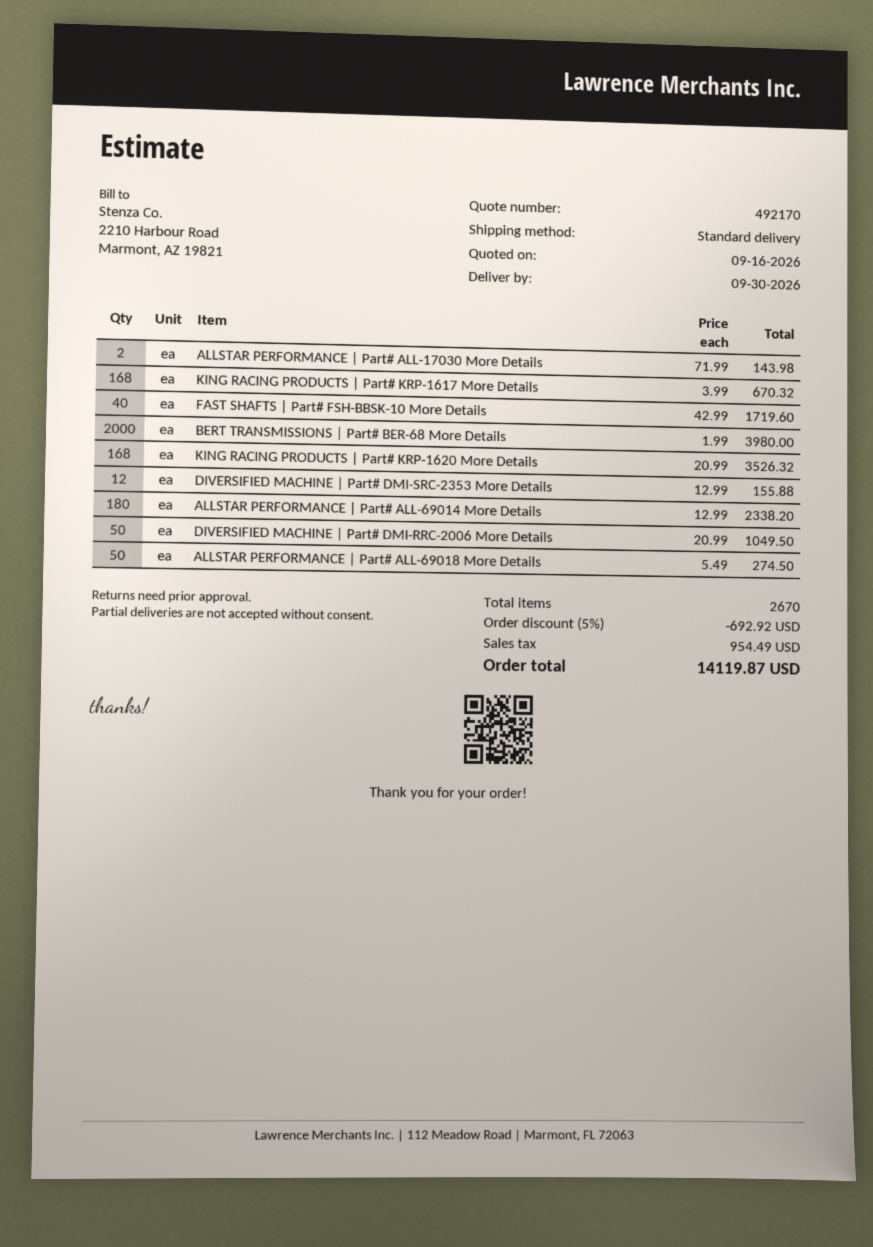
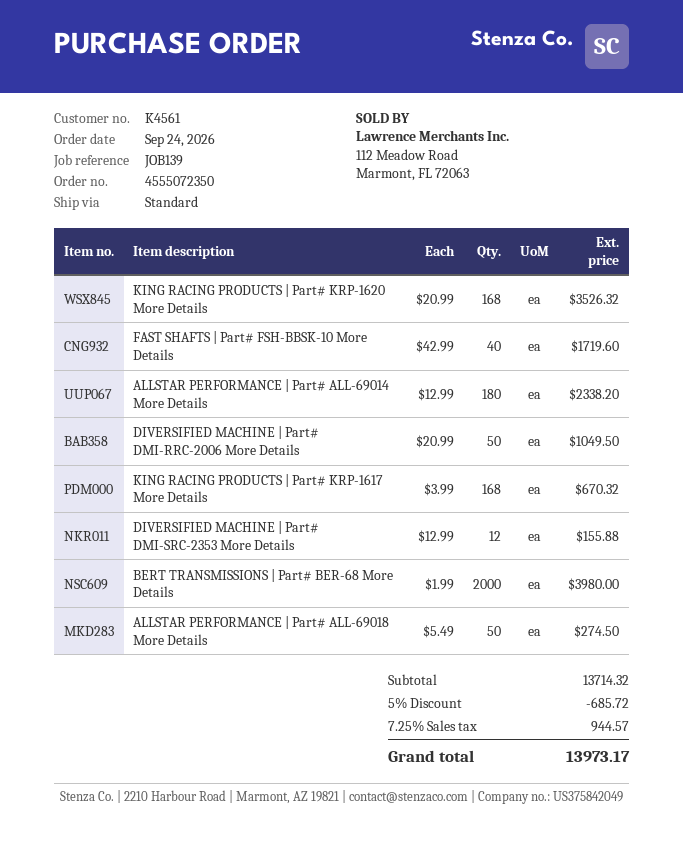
ALLSTAR PERFORMANCE | Part# ALL-17030 More Details: 2 x 71.99 = 143.98 -> none
discount: 5% = 692.92 -> 5% = 685.72
tax: 954.49 -> 944.57
total: 14119.87 -> 13973.17

